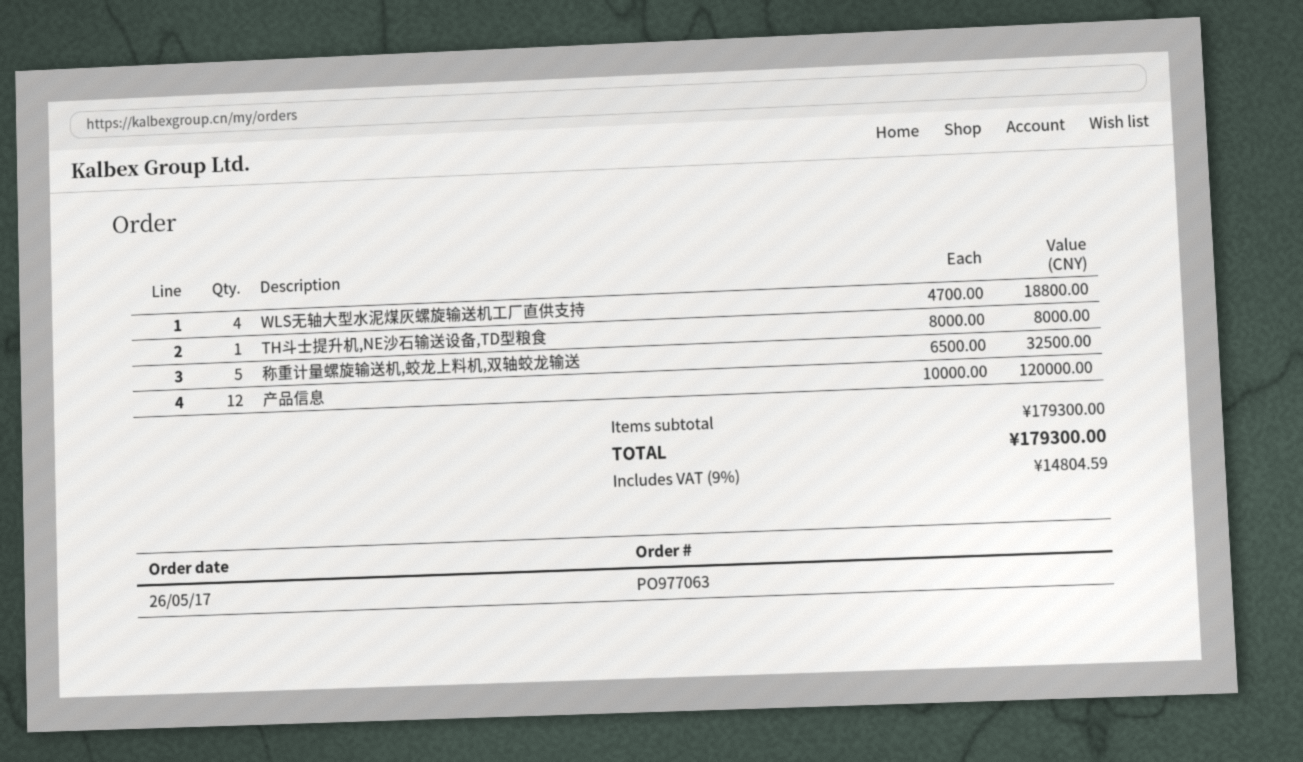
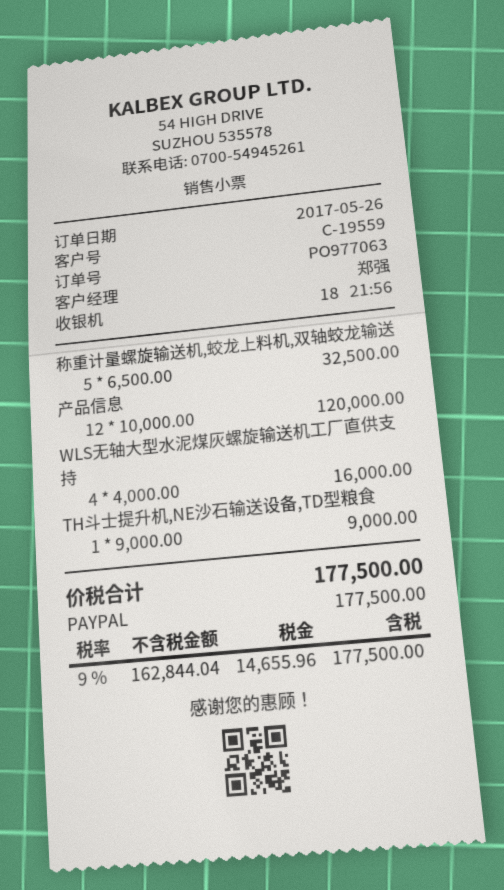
WLS无轴大型水泥煤灰螺旋输送机工厂直供支持: 4 x 4700.00 = 18800.00 -> 4 x 4000.00 = 16000.00
TH斗士提升机,NE沙石输送设备,TD型粮食: 1 x 8000.00 = 8000.00 -> 1 x 9000.00 = 9000.00
tax: 9% = 14804.59 -> 9% = 14655.96
total: 179300.00 -> 177500.00

